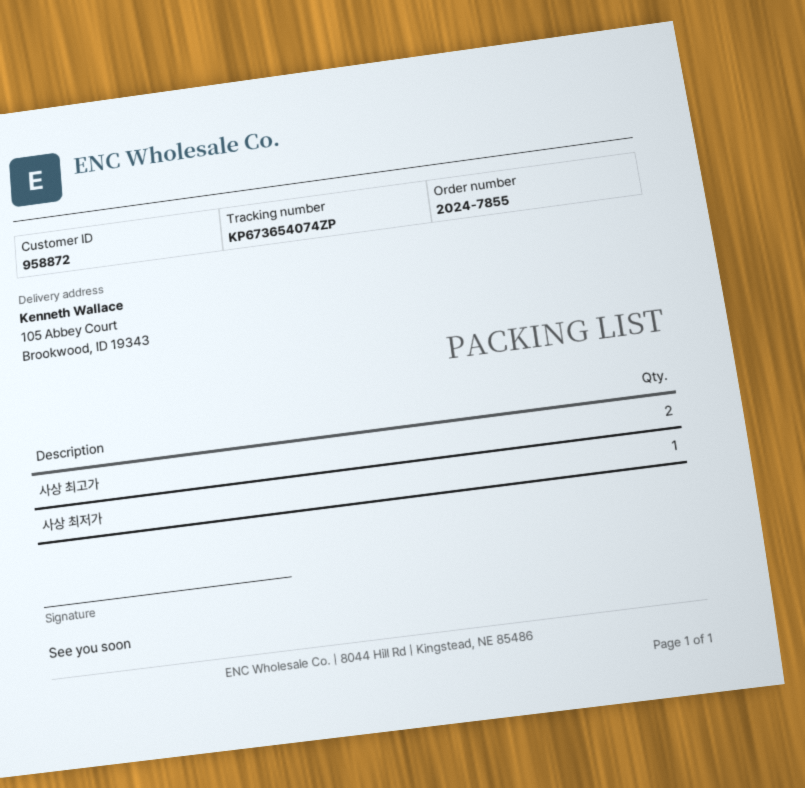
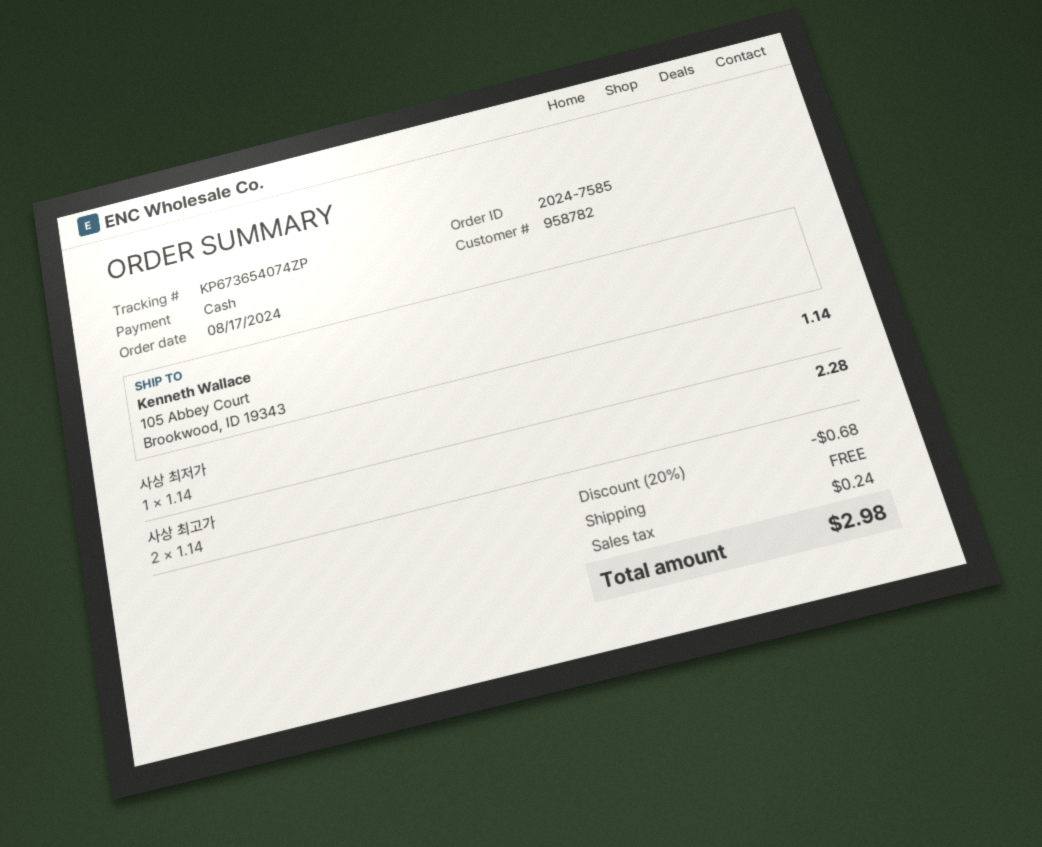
order number: 2024-7855 -> 2024-7585
customer number: 958872 -> 958782

